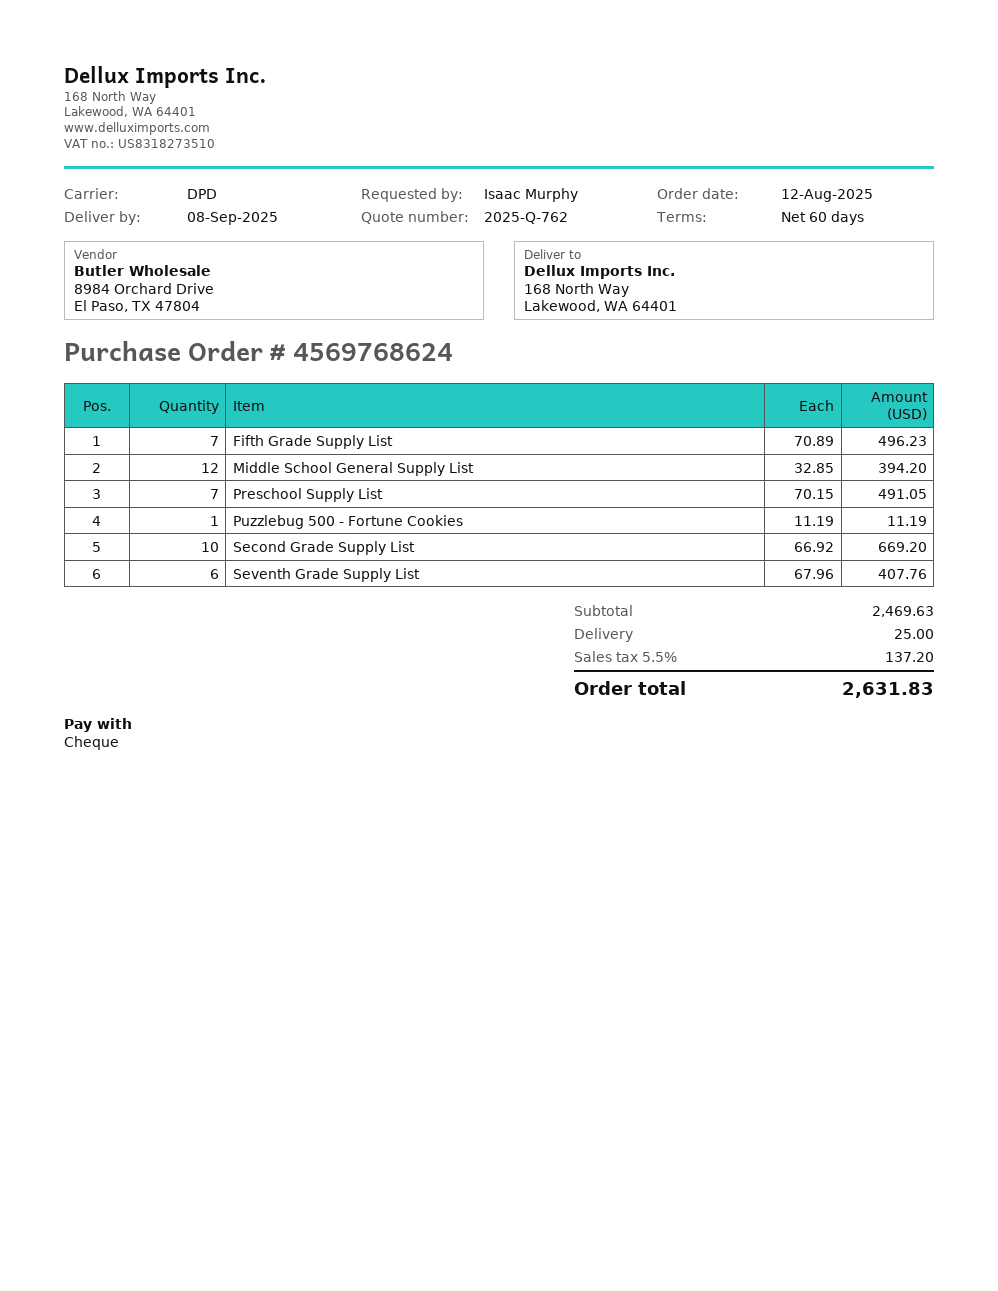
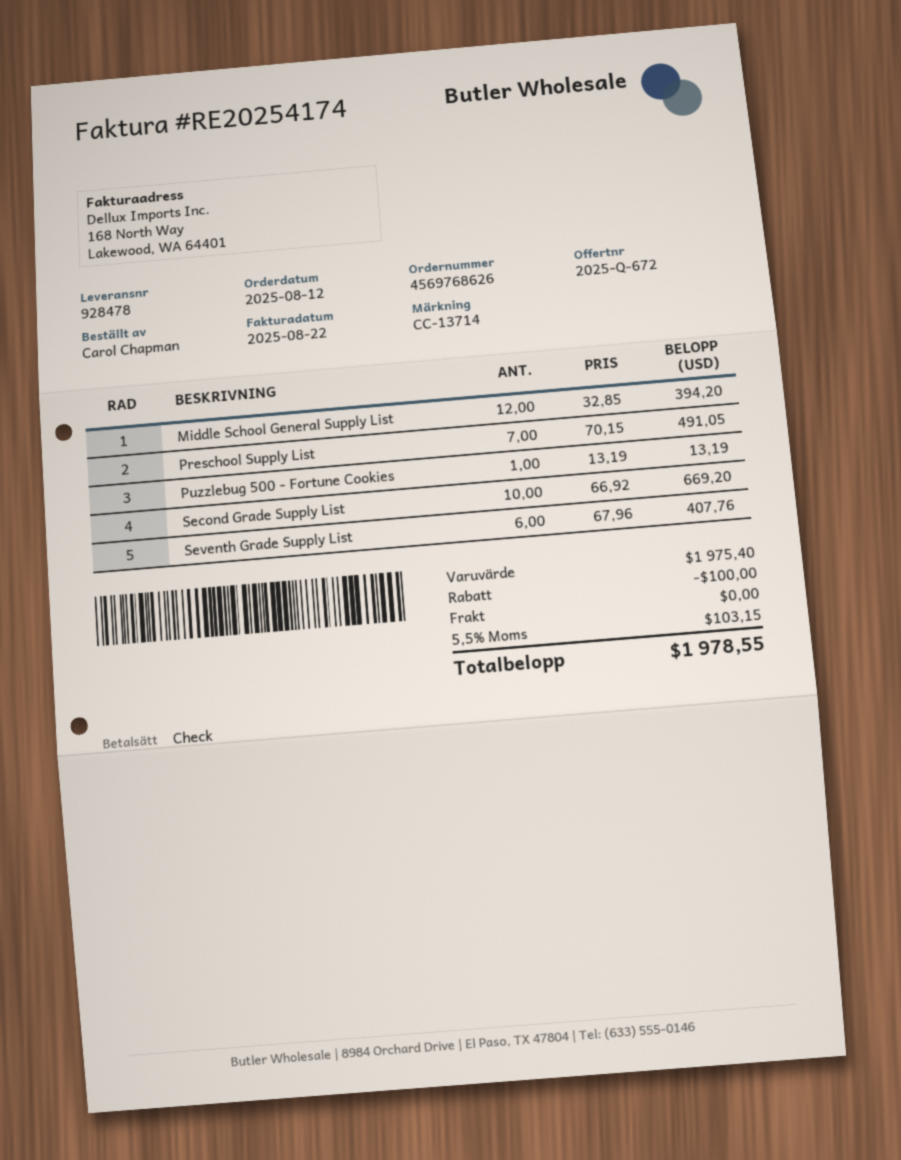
quote number: 2025-Q-762 -> 2025-Q-672
order number: 4569768624 -> 4569768626
ordered by: Isaac Murphy -> Carol Chapman
Fifth Grade Supply List: 7 x 70.89 = 496.23 -> none
Puzzlebug 500 - Fortune Cookies: 1 x 11.19 = 11.19 -> 1 x 13.19 = 13.19
subtotal: 2469.63 -> 1975.40
discount: none -> 100.00
shipping: 25.00 -> 0.00
tax: 5.5% = 137.20 -> 5.5% = 103.15
total: 2631.83 -> 1978.55

